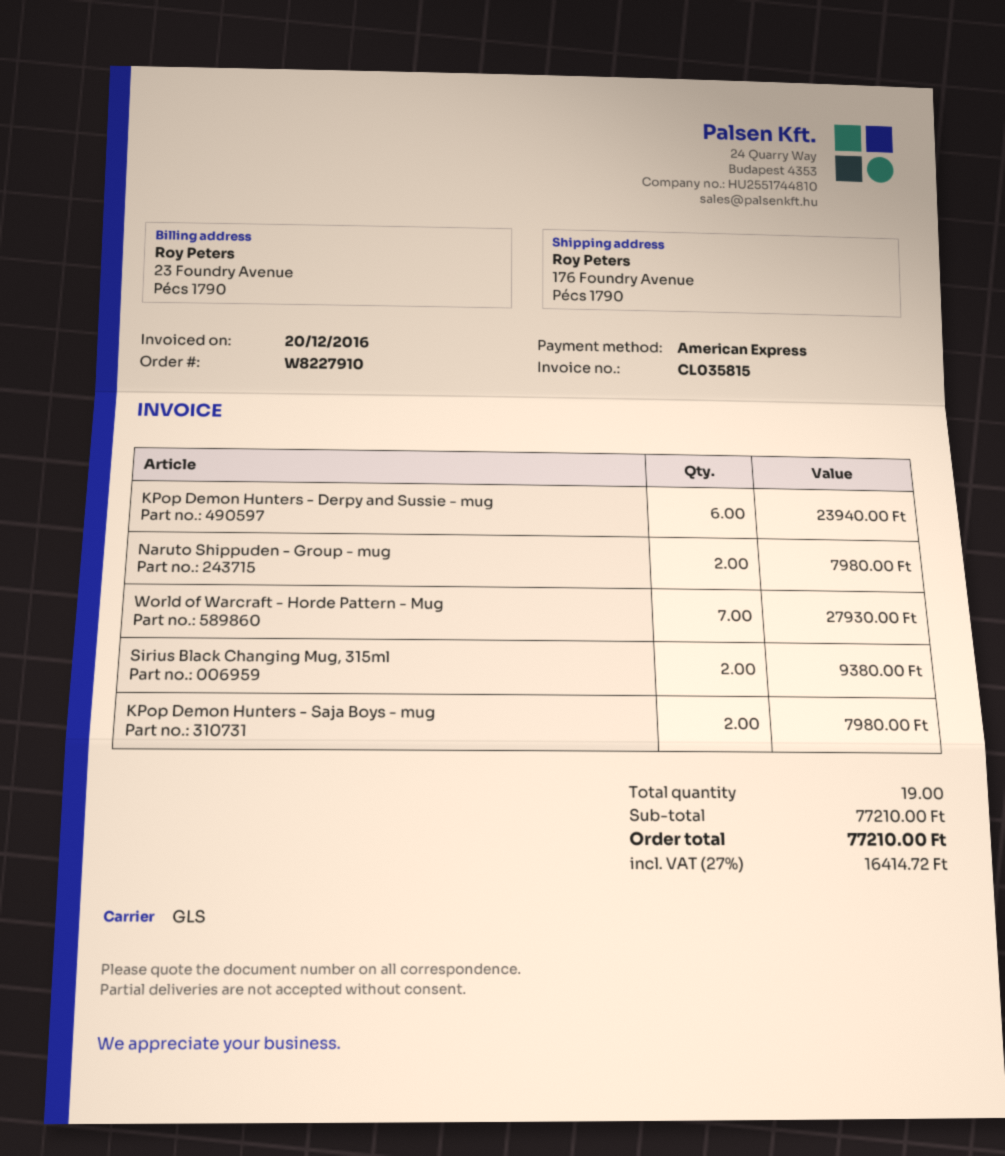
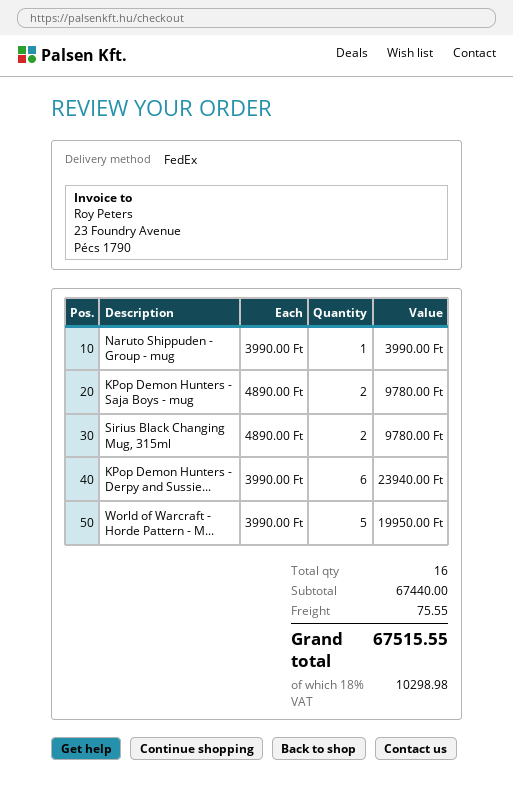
shipping method: GLS -> FedEx
Naruto Shippuden - Group - mug: 2 for 7980.00 -> 1 for 3990.00
World of Warcraft - Horde Pattern - Mug: 7 for 27930.00 -> 5 for 19950.00
Sirius Black Changing Mug, 315ml: 2 for 9380.00 -> 2 for 9780.00
KPop Demon Hunters - Saja Boys - mug: 2 for 7980.00 -> 2 for 9780.00
total quantity: 19 -> 16
subtotal: 77210.00 -> 67440.00
shipping: none -> 75.55
tax: 27% = 16414.72 -> 18% = 10298.98
total: 77210.00 -> 67515.55

